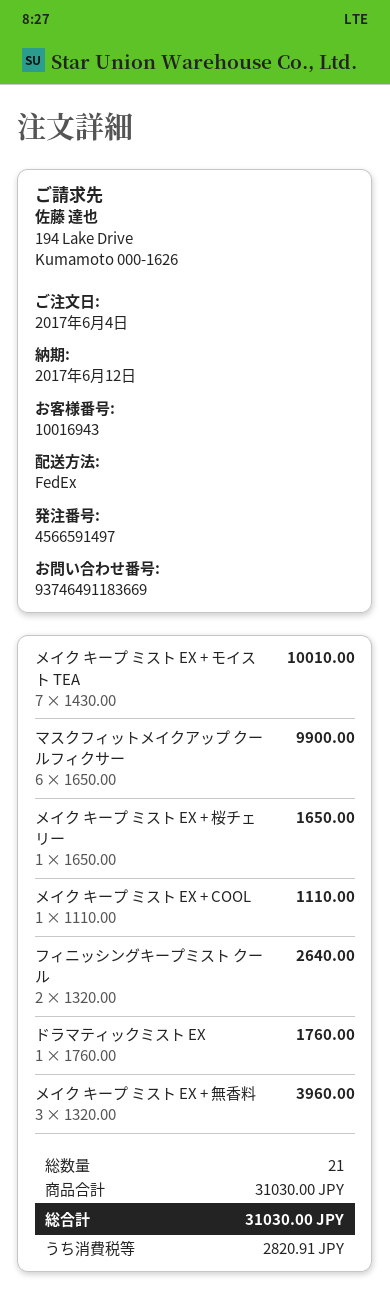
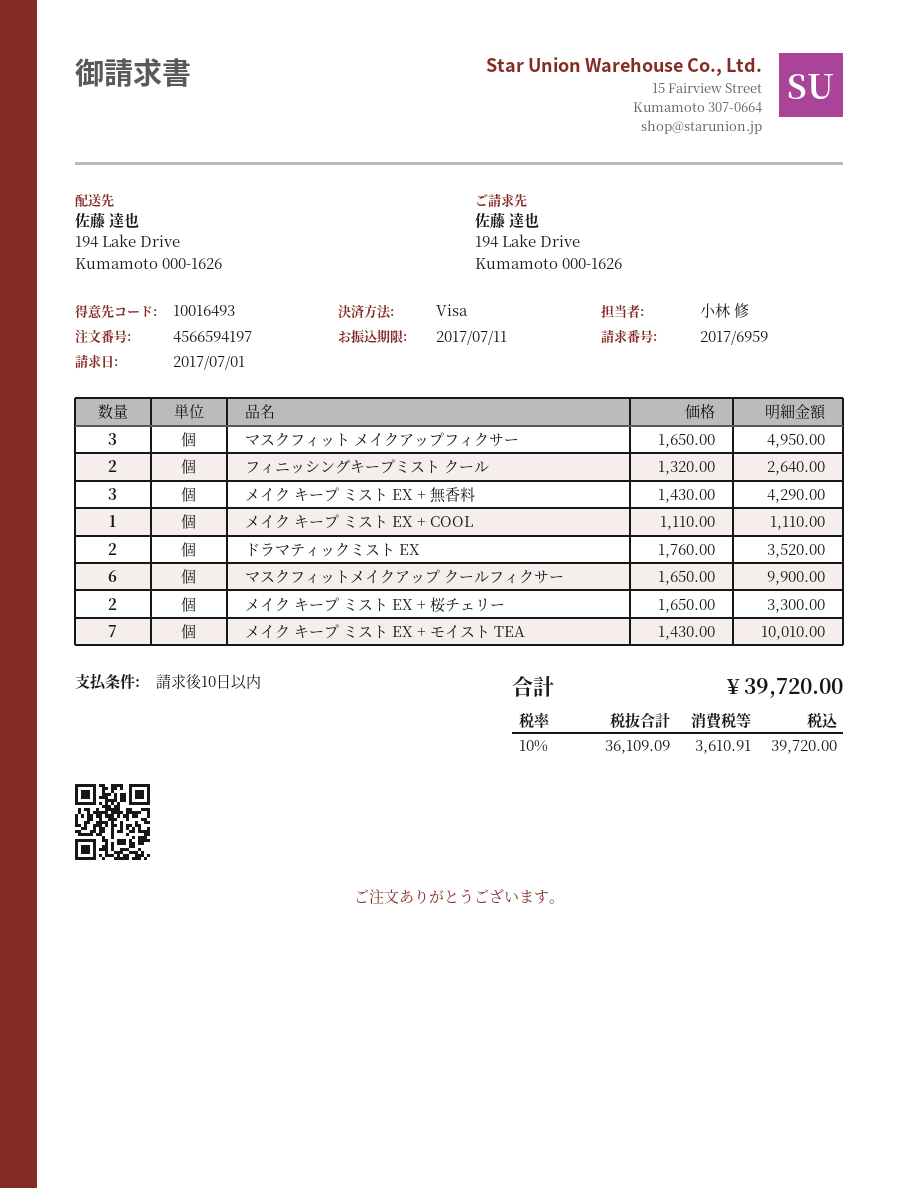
order number: 4566591497 -> 4566594197
customer number: 10016943 -> 10016493
メイク キープ ミスト EX + 桜チェリー: 1 x 1650.00 = 1650.00 -> 2 x 1650.00 = 3300.00
ドラマティックミスト EX: 1 x 1760.00 = 1760.00 -> 2 x 1760.00 = 3520.00
メイク キープ ミスト EX + 無香料: 3 x 1320.00 = 3960.00 -> 3 x 1430.00 = 4290.00
マスクフィット メイクアップフィクサー: none -> 3 x 1650.00 = 4950.00
tax: 2820.91 -> 3610.91
total: 31030.00 -> 39720.00

